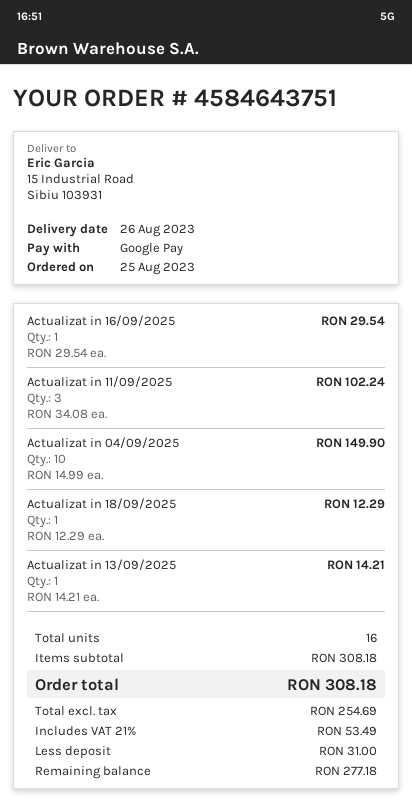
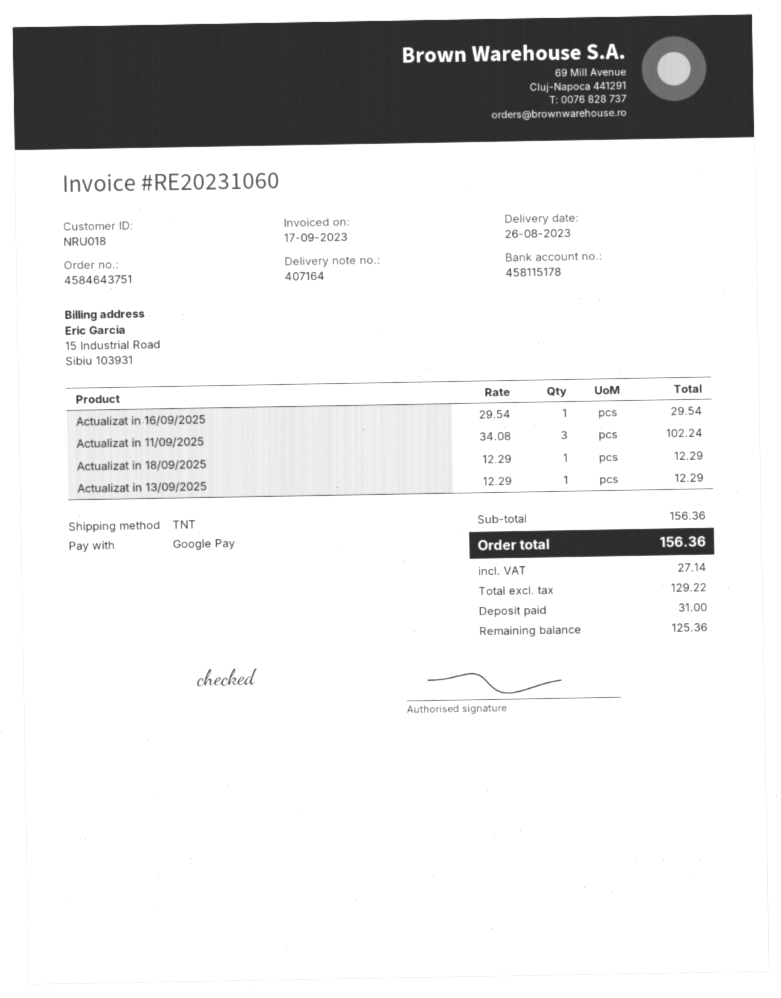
Actualizat in 04/09/2025: 10 x 14.99 = 149.90 -> none
Actualizat in 13/09/2025: 1 x 14.21 = 14.21 -> 1 x 12.29 = 12.29
subtotal: 308.18 -> 156.36
net: 254.69 -> 129.22
tax: 53.49 -> 27.14
total: 308.18 -> 156.36
balance: 277.18 -> 125.36

